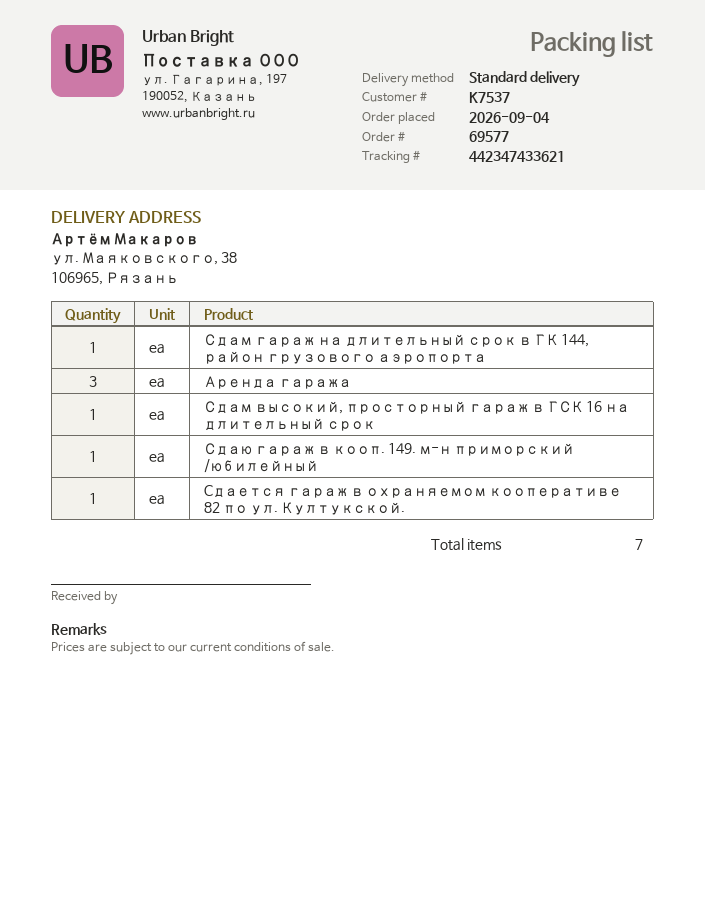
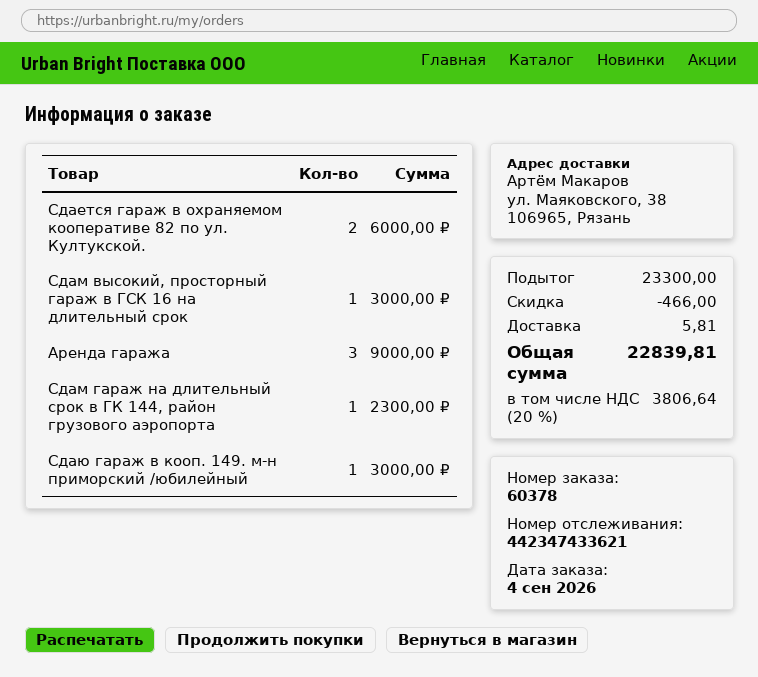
order number: 69577 -> 60378
Cдается гараж в охраняемом кооперативе 82 по ул. Култукской.: 1 -> 2

